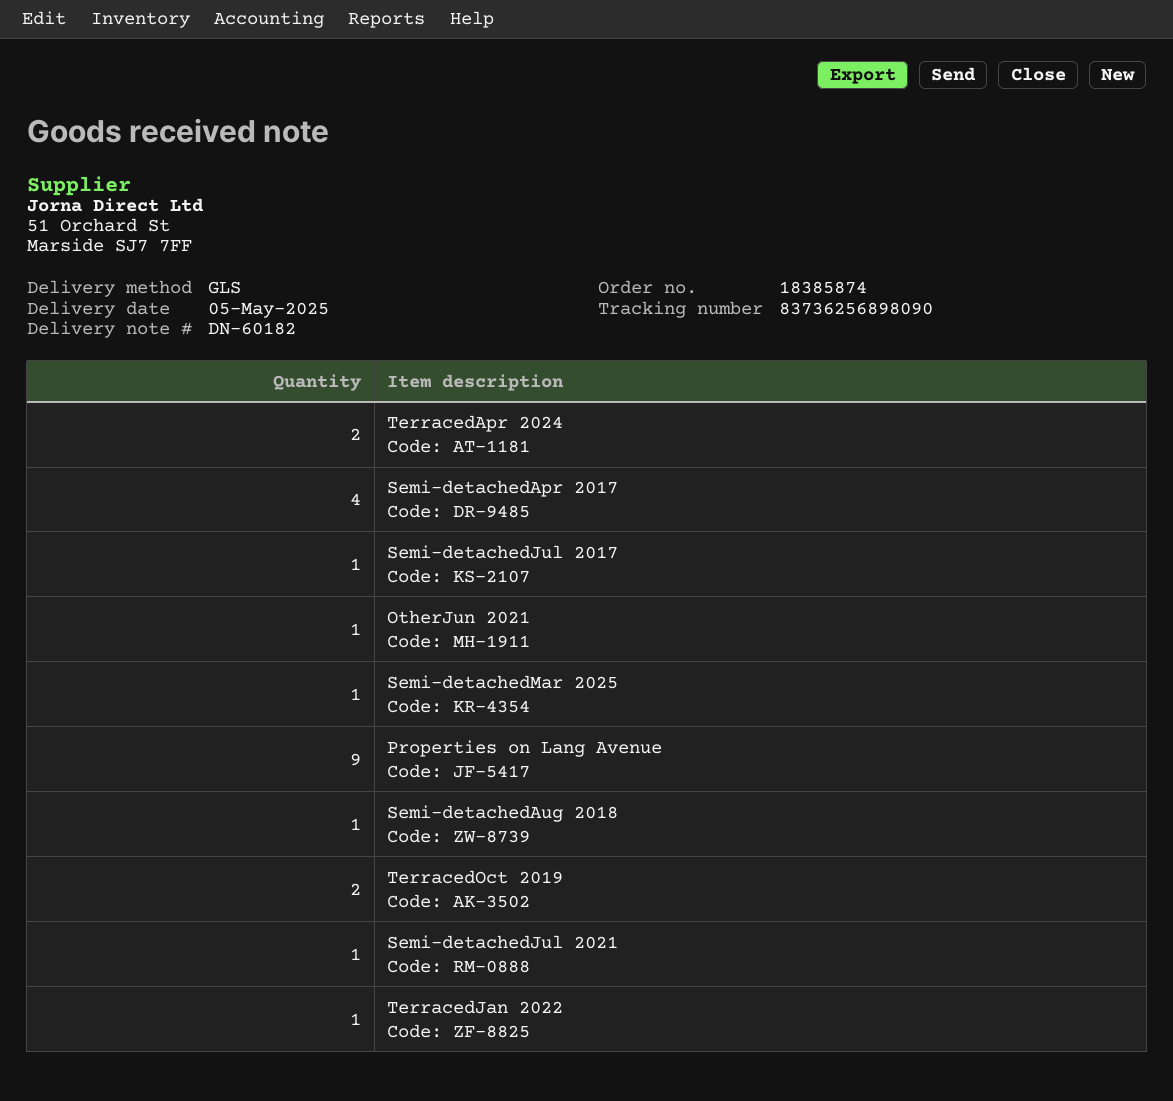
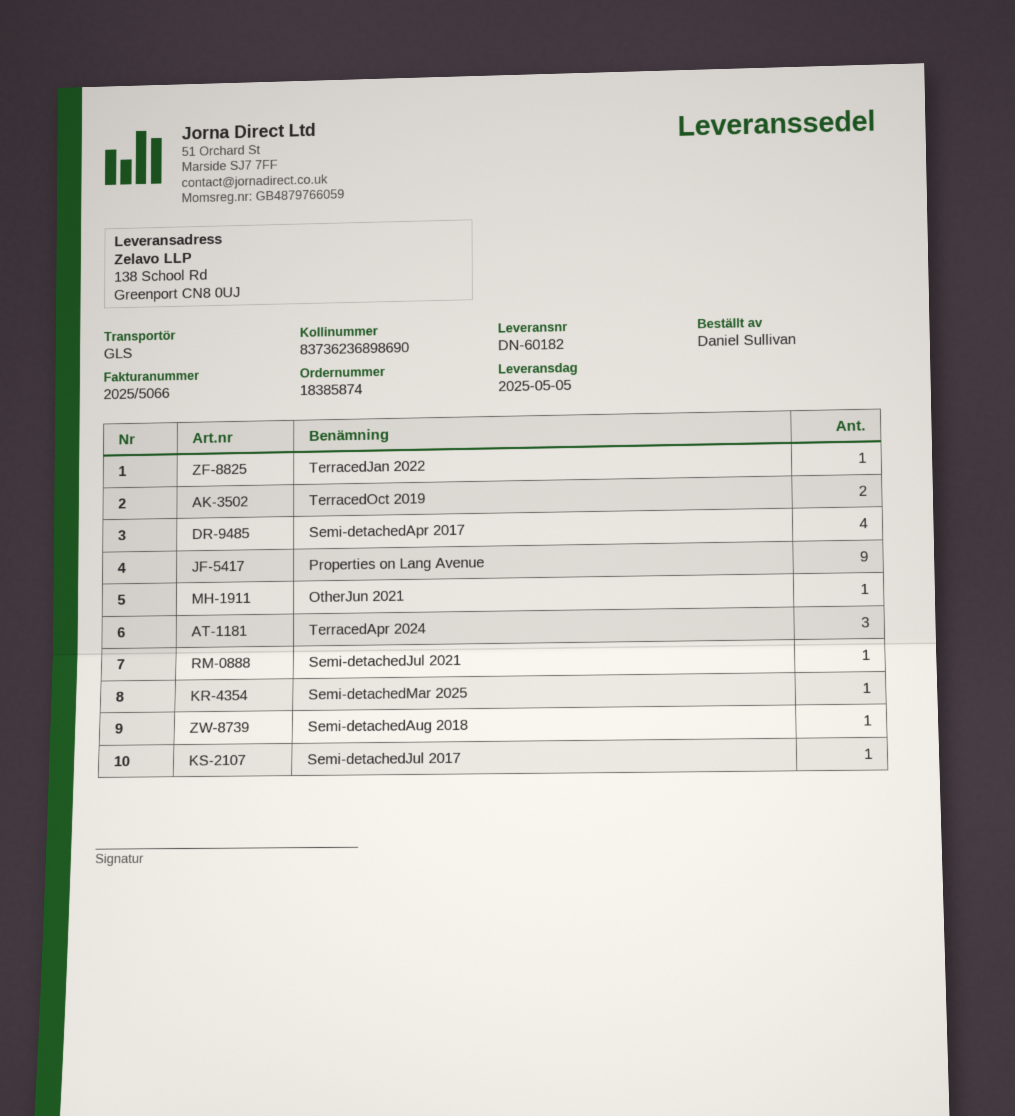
tracking number: 83736256898090 -> 83736236898690
TerracedApr 2024: 2 -> 3

